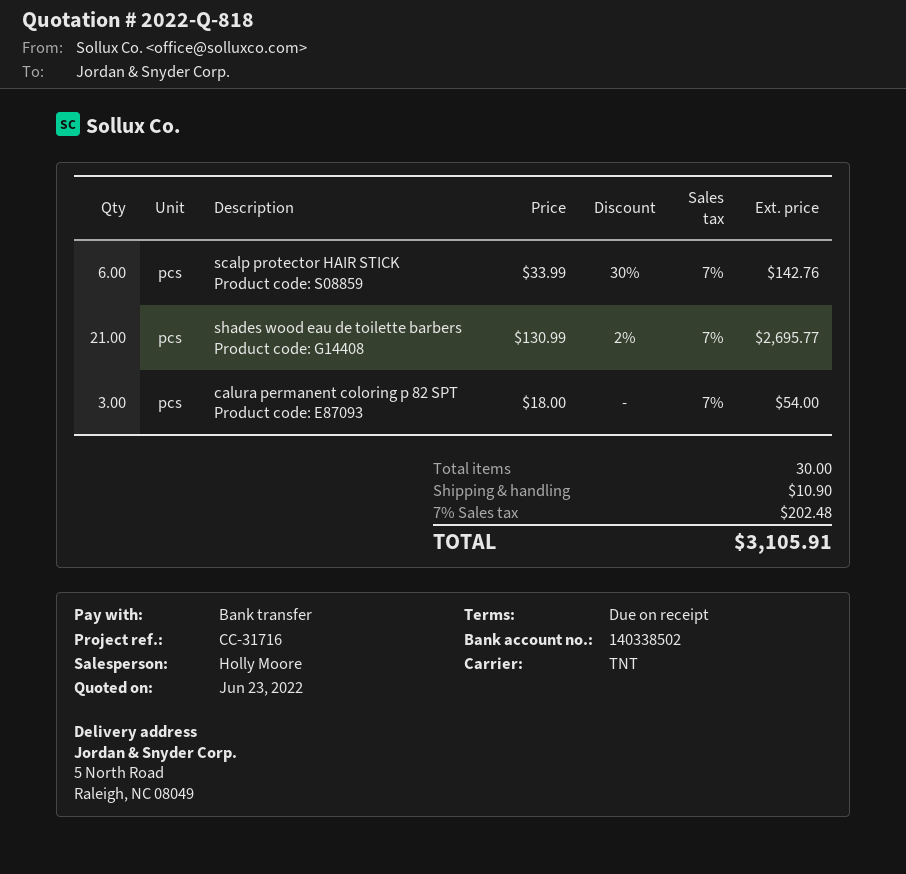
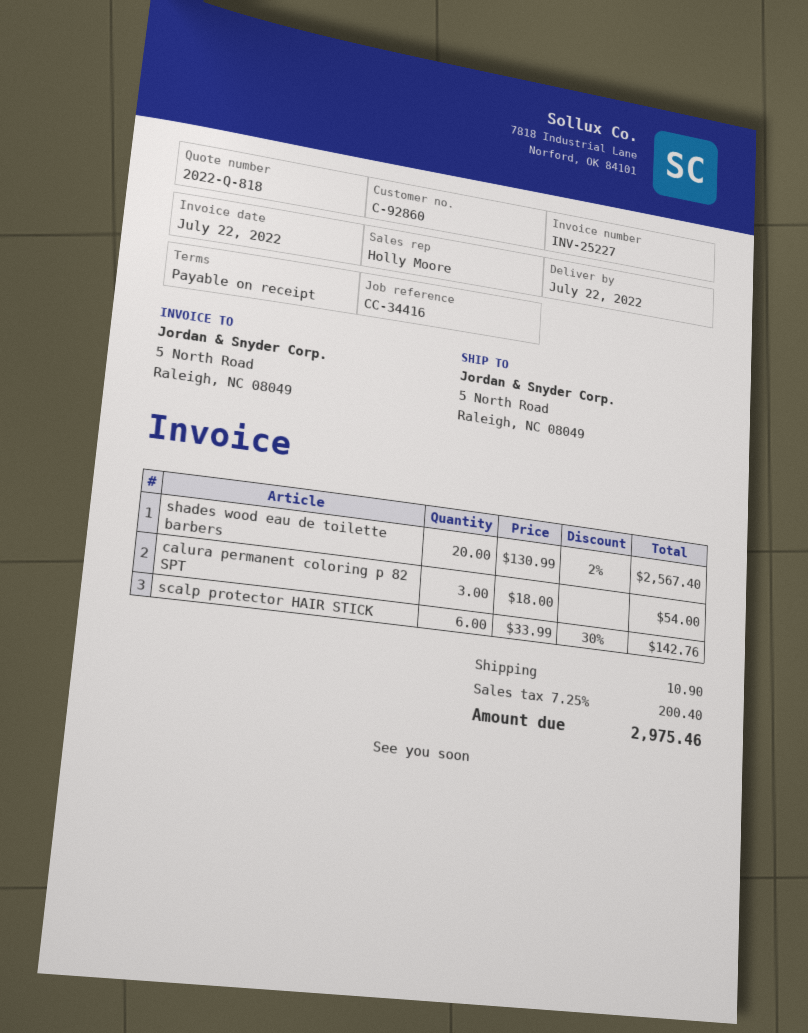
reference: CC-31716 -> CC-34416
shades wood eau de toilette barbers: 21 x 130.99 - 2% = 2695.77 -> 20 x 130.99 - 2% = 2567.40
tax: 7% = 202.48 -> 7.25% = 200.40
total: 3105.91 -> 2975.46

